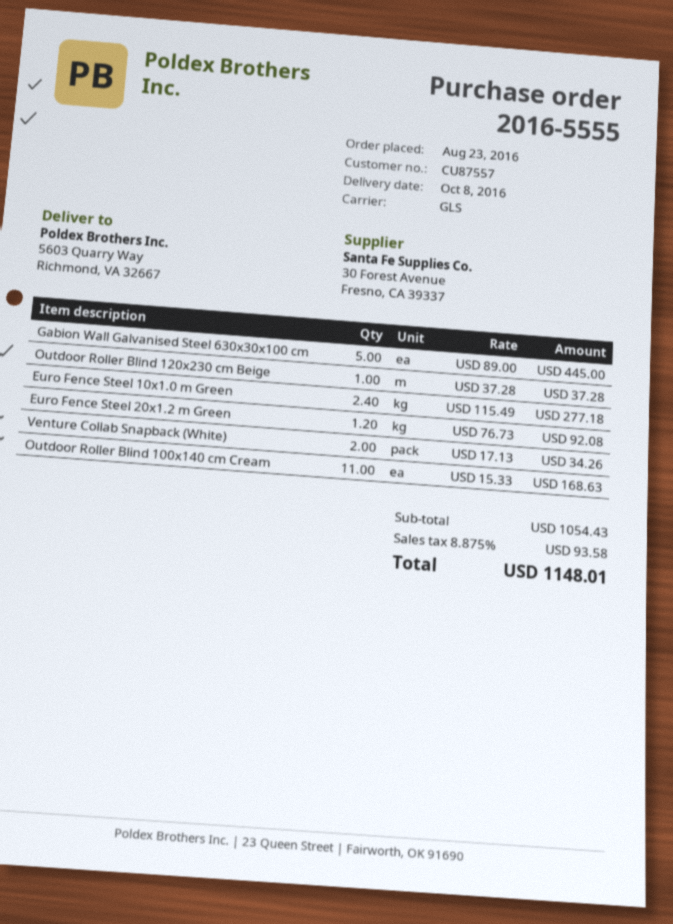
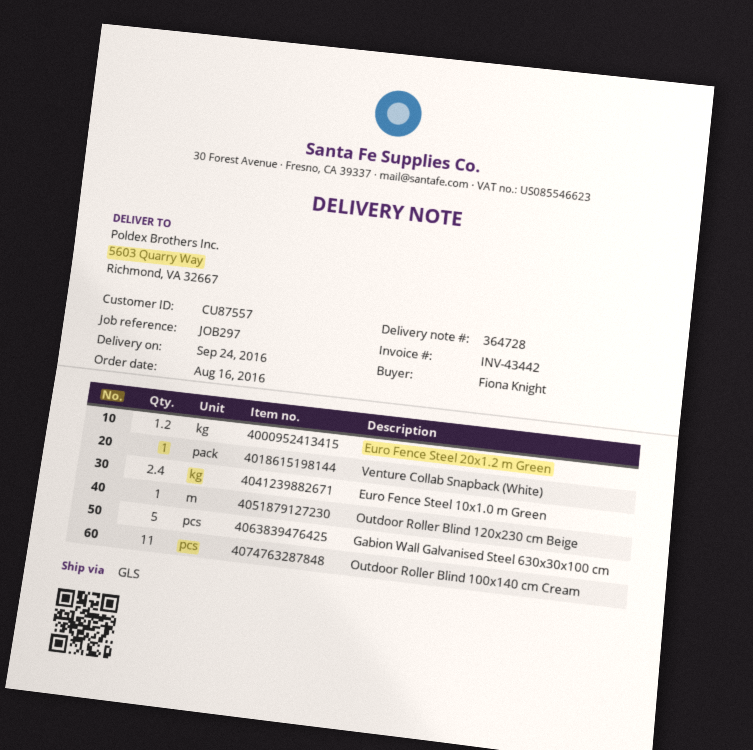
order date: 2016-08-23 -> 2016-08-16
delivery date: 2016-10-08 -> 2016-09-24
Venture Collab Snapback (White): 2 -> 1

